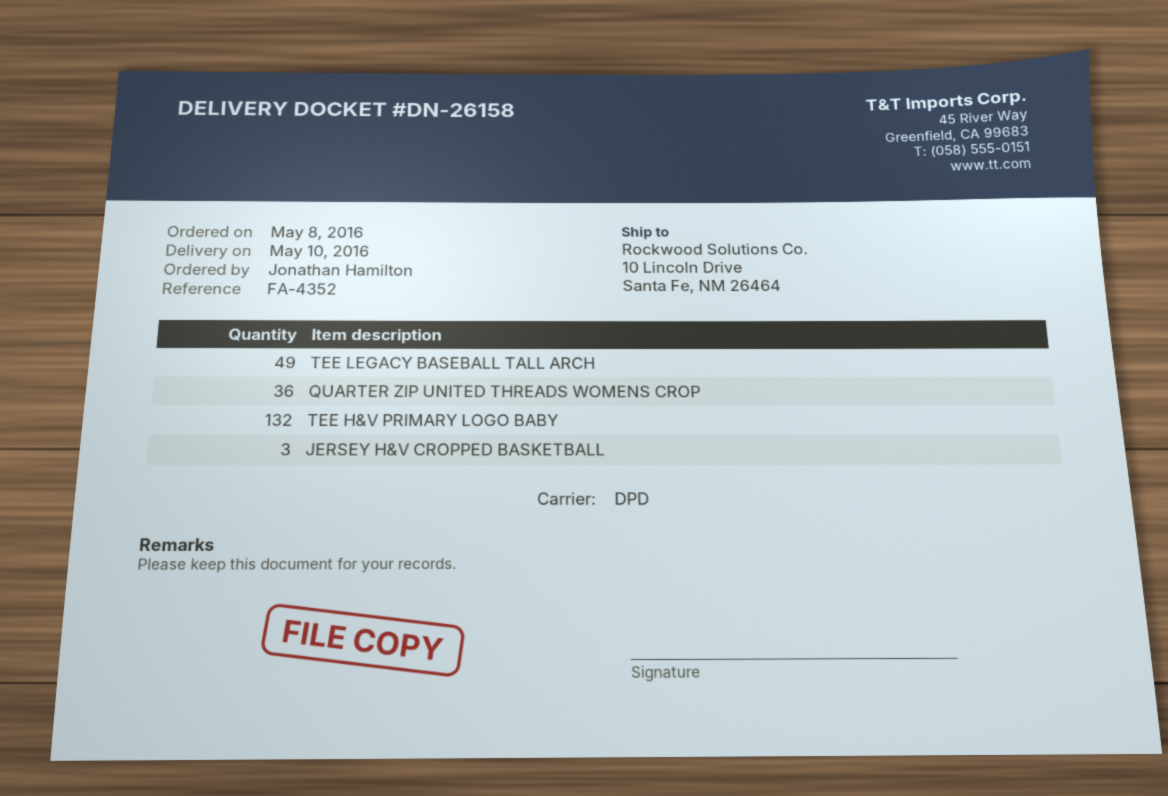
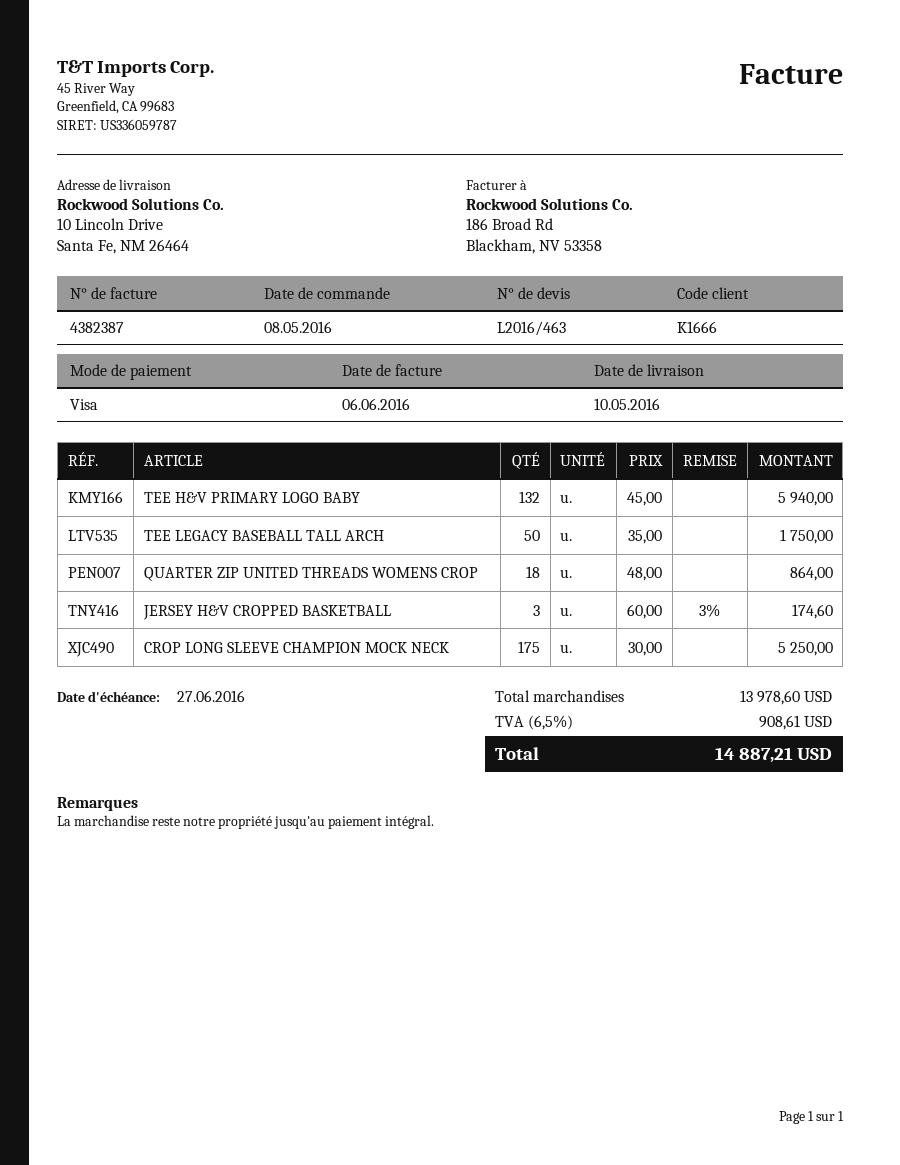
TEE LEGACY BASEBALL TALL ARCH: 49 -> 50
QUARTER ZIP UNITED THREADS WOMENS CROP: 36 -> 18
CROP LONG SLEEVE CHAMPION MOCK NECK: none -> 175

